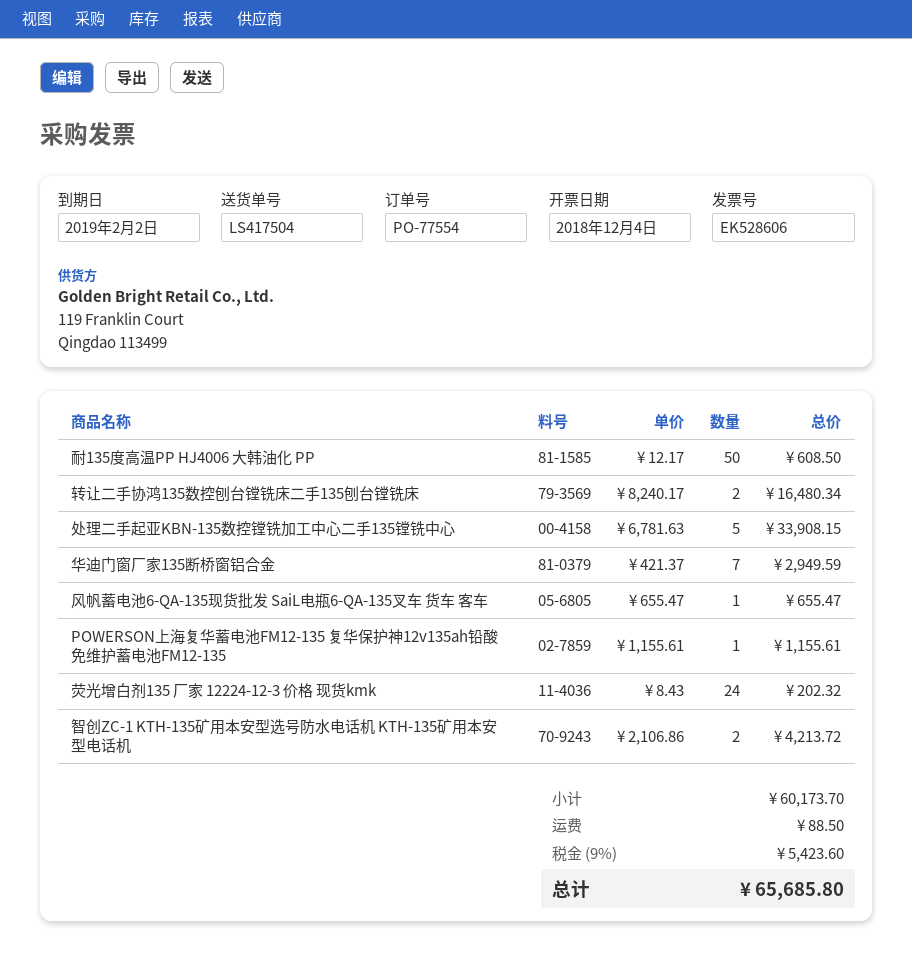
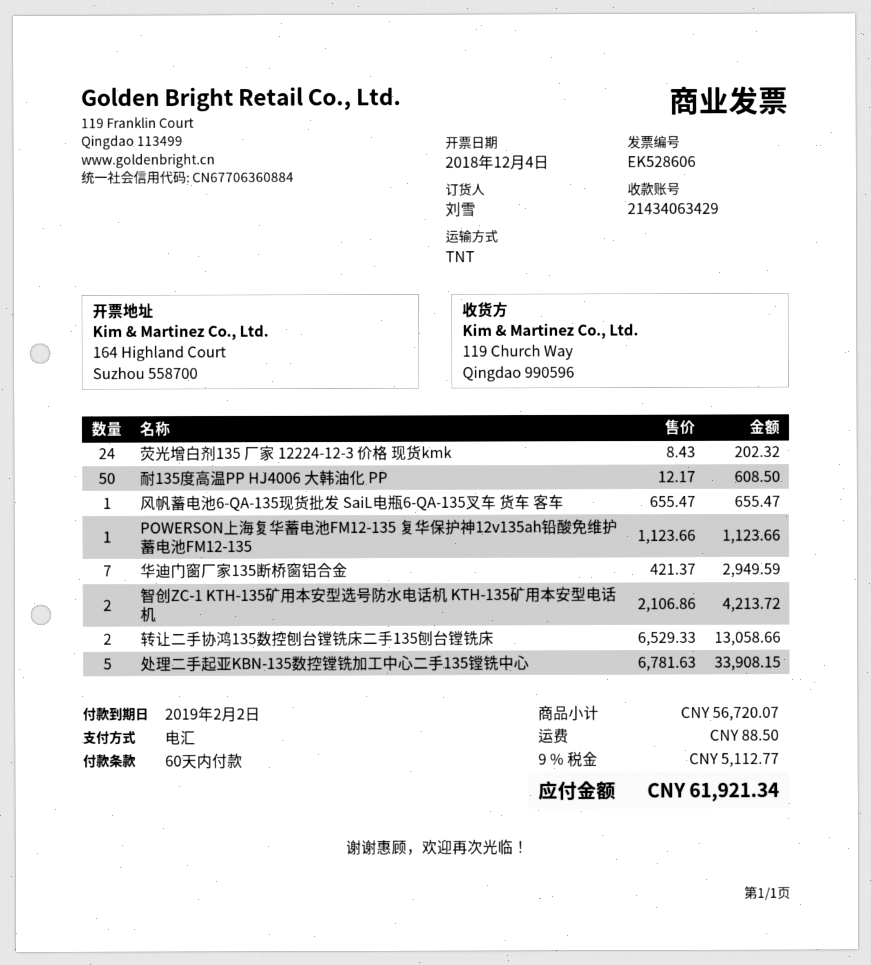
转让二手协鸿135数控刨台镗铣床二手135刨台镗铣床: 2 x 8240.17 = 16480.34 -> 2 x 6529.33 = 13058.66
POWERSON上海复华蓄电池FM12-135 复华保护神12v135ah铅酸免维护蓄电池FM12-135: 1 x 1155.61 = 1155.61 -> 1 x 1123.66 = 1123.66
subtotal: 60173.70 -> 56720.07
tax: 9% = 5423.60 -> 9% = 5112.77
total: 65685.80 -> 61921.34

